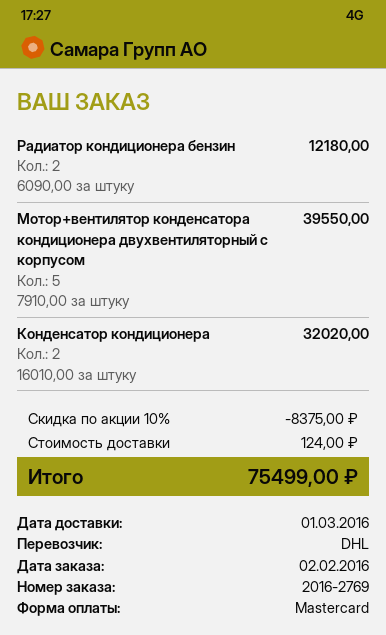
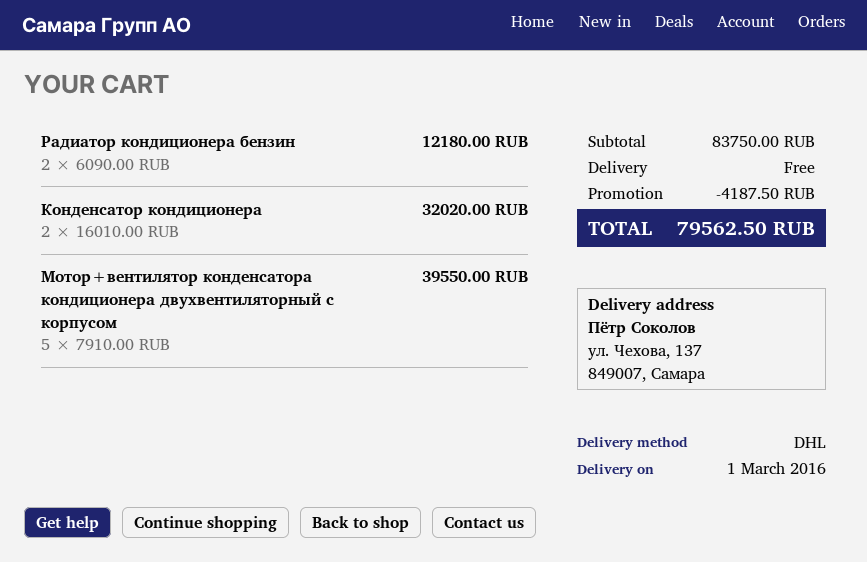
discount: 8375.00 -> 4187.50
shipping: 124.00 -> 0.00
total: 75499.00 -> 79562.50

